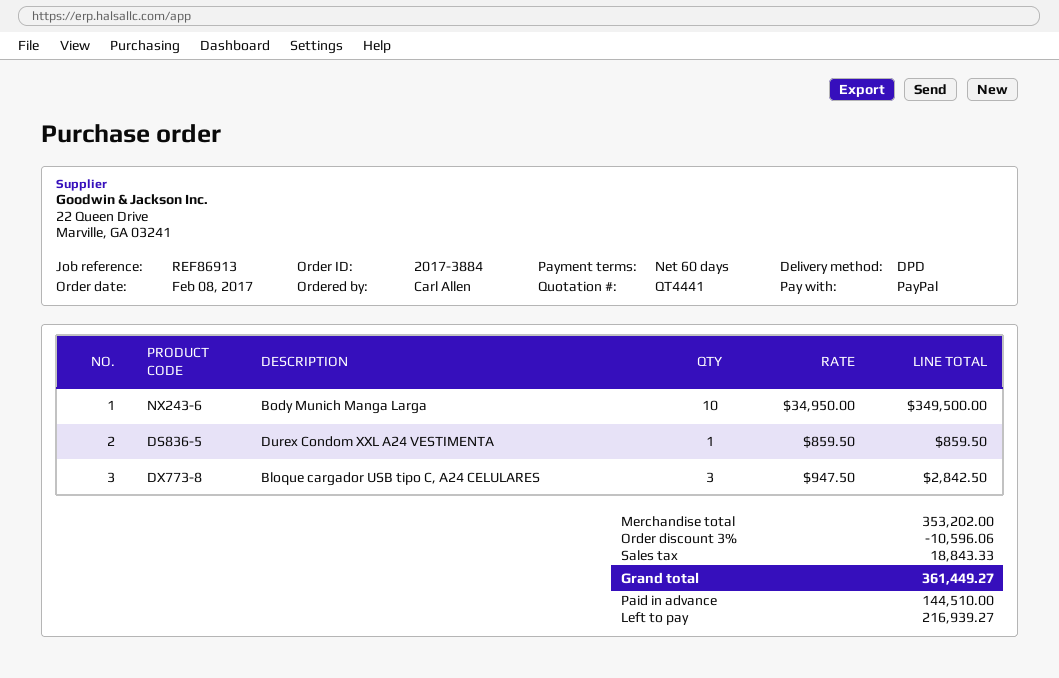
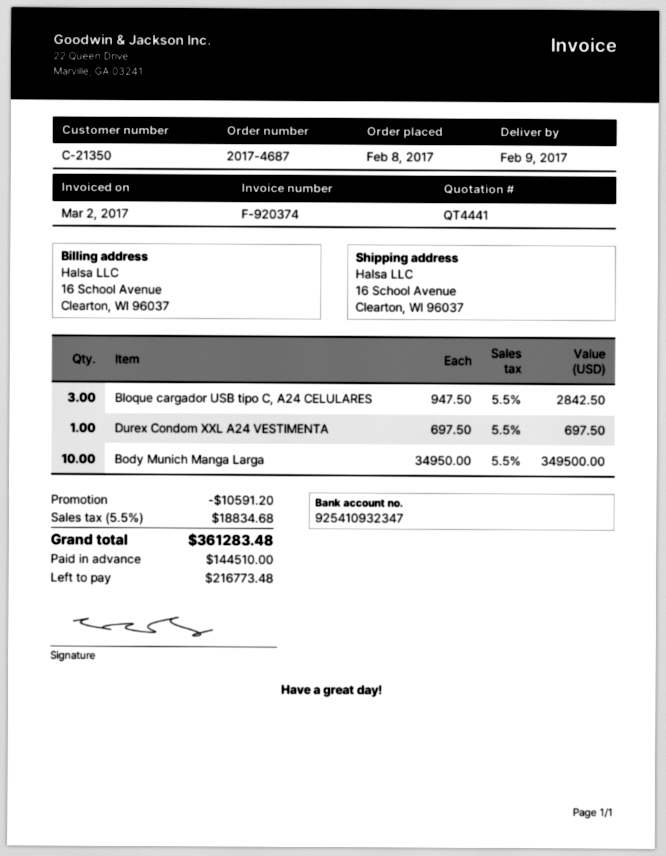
order number: 2017-3884 -> 2017-4687
Durex Condom XXL A24 VESTIMENTA: 1 x 859.50 = 859.50 -> 1 x 697.50 = 697.50
discount: 10596.06 -> 10591.20
tax: 18843.33 -> 18834.68
total: 361449.27 -> 361283.48
balance: 216939.27 -> 216773.48

